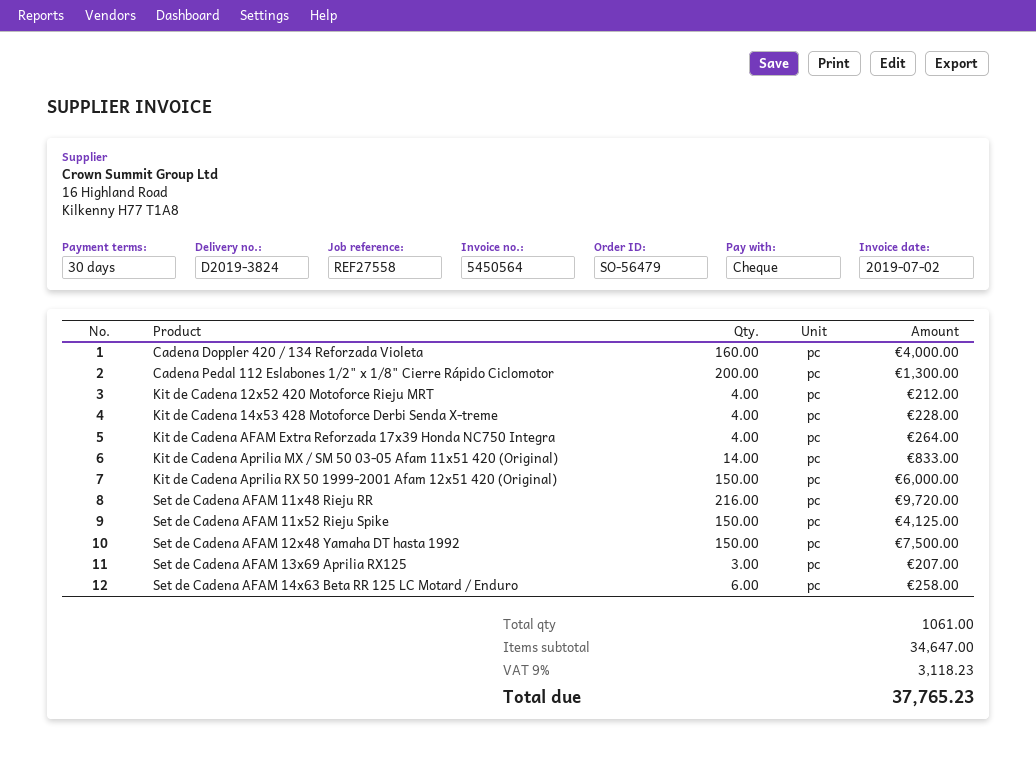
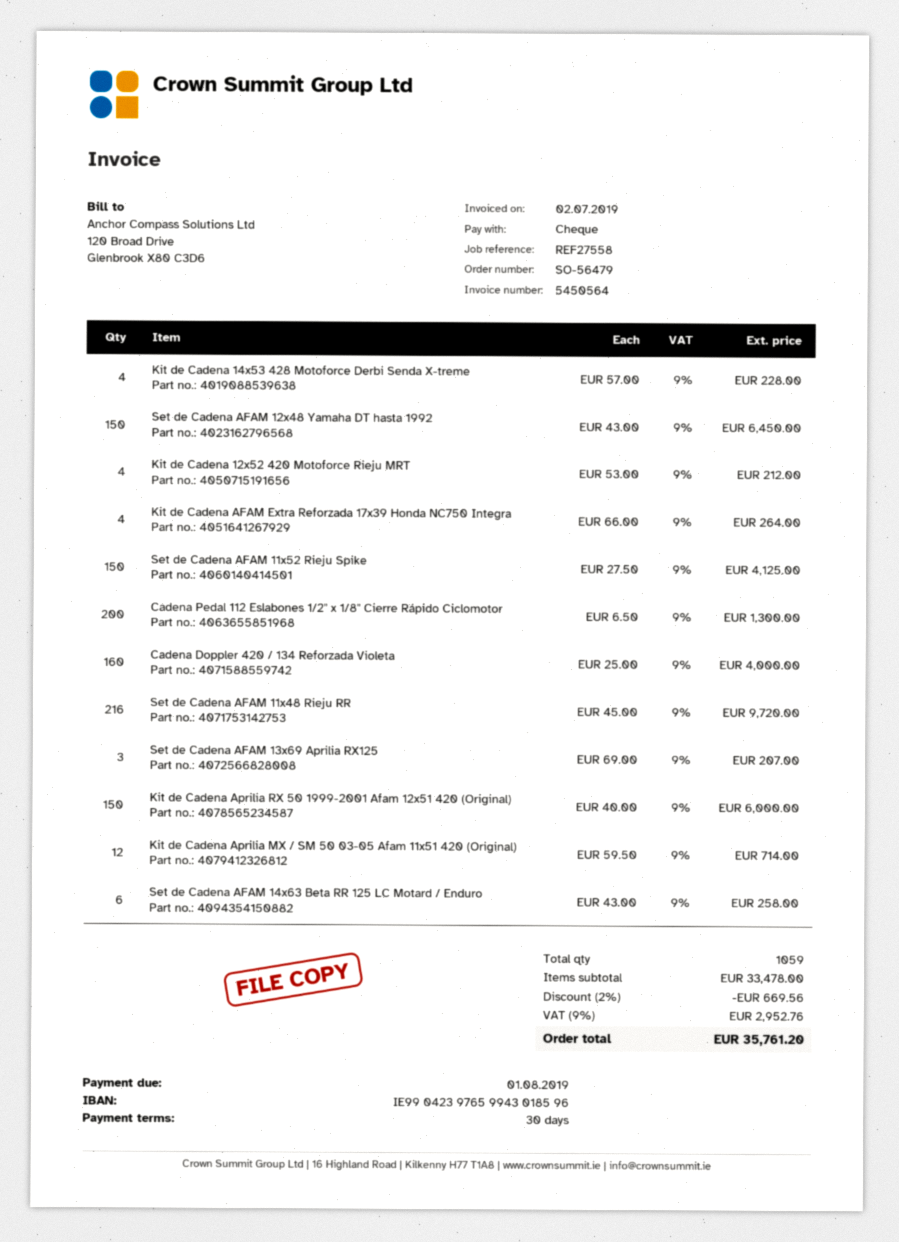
Kit de Cadena Aprilia MX / SM 50 03-05 Afam 11x51 420 (Original): 14 for 833.00 -> 12 for 714.00
Set de Cadena AFAM 12x48 Yamaha DT hasta 1992: 150 for 7500.00 -> 150 for 6450.00
total quantity: 1061 -> 1059
subtotal: 34647.00 -> 33478.00
discount: none -> 2% = 669.56
tax: 9% = 3118.23 -> 9% = 2952.76
total: 37765.23 -> 35761.20

